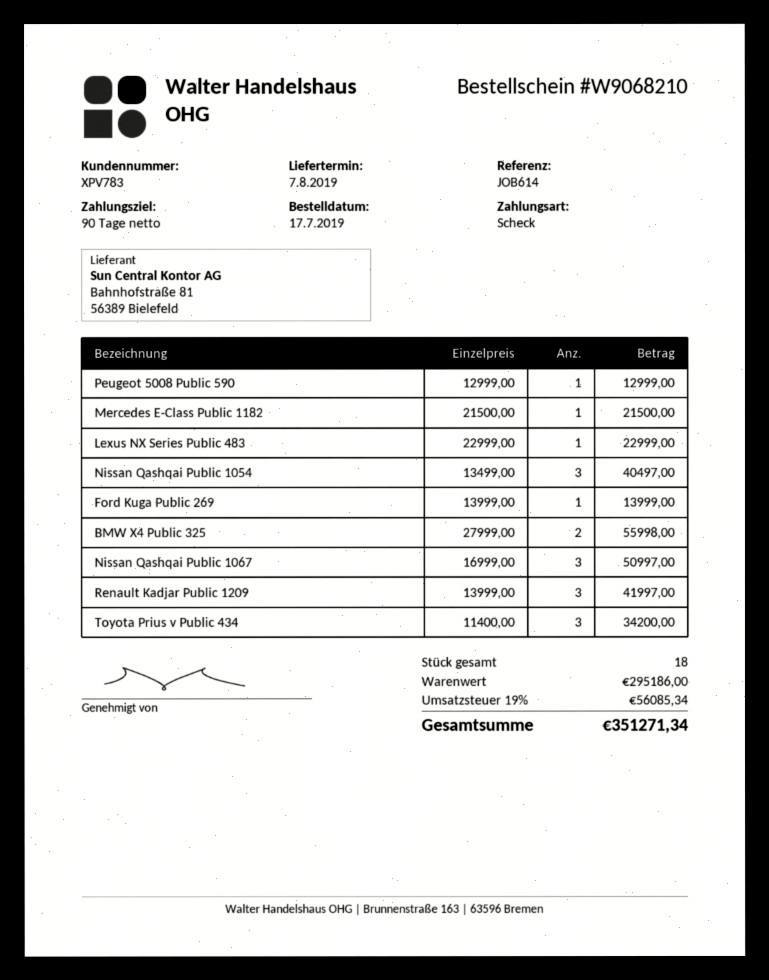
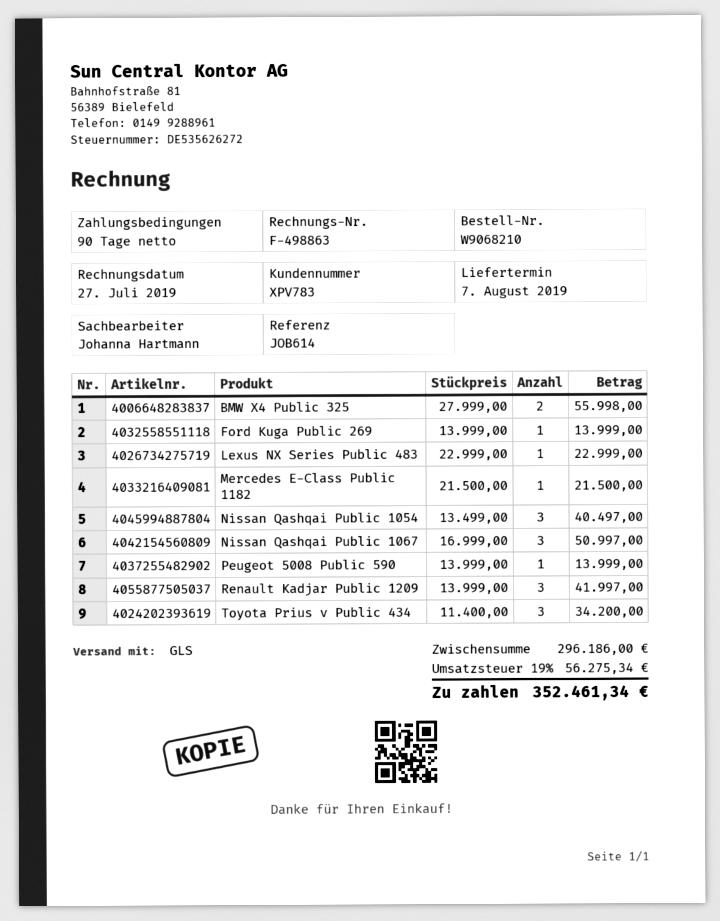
Peugeot 5008 Public 590: 1 x 12999.00 = 12999.00 -> 1 x 13999.00 = 13999.00
subtotal: 295186.00 -> 296186.00
tax: 19% = 56085.34 -> 19% = 56275.34
total: 351271.34 -> 352461.34

